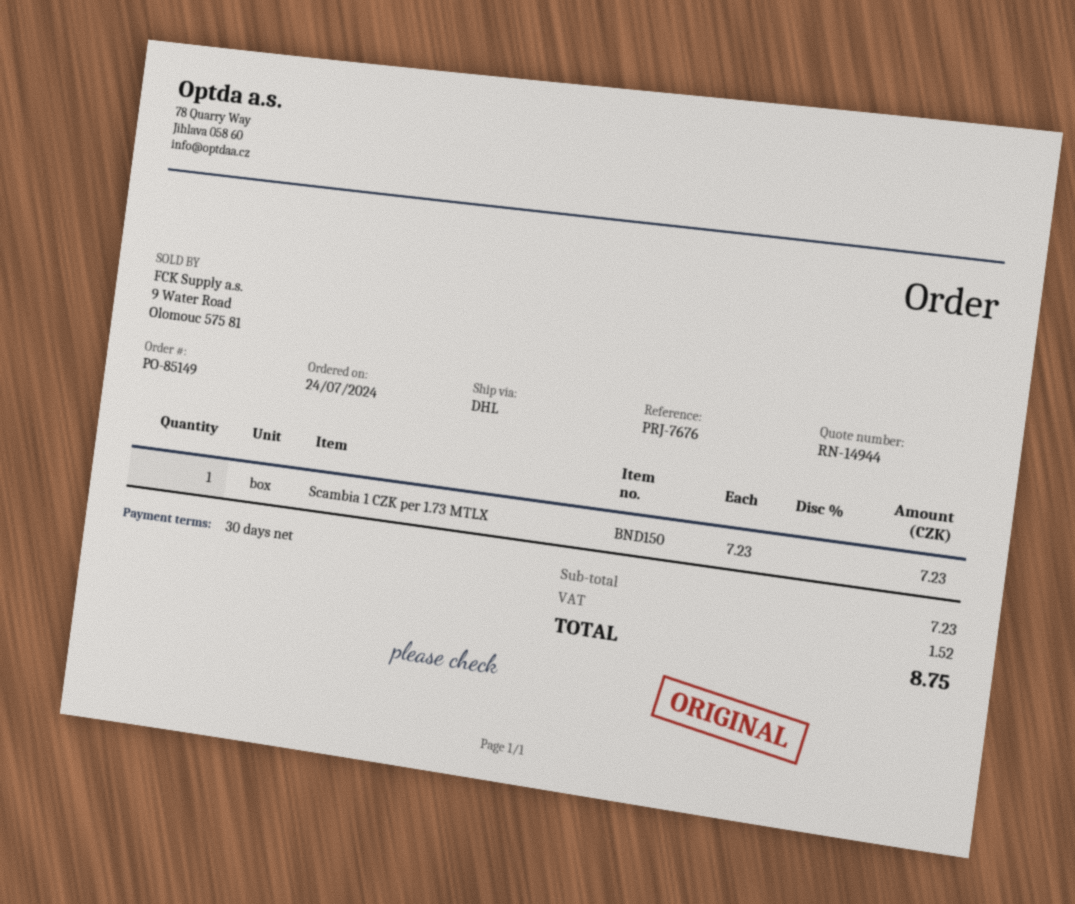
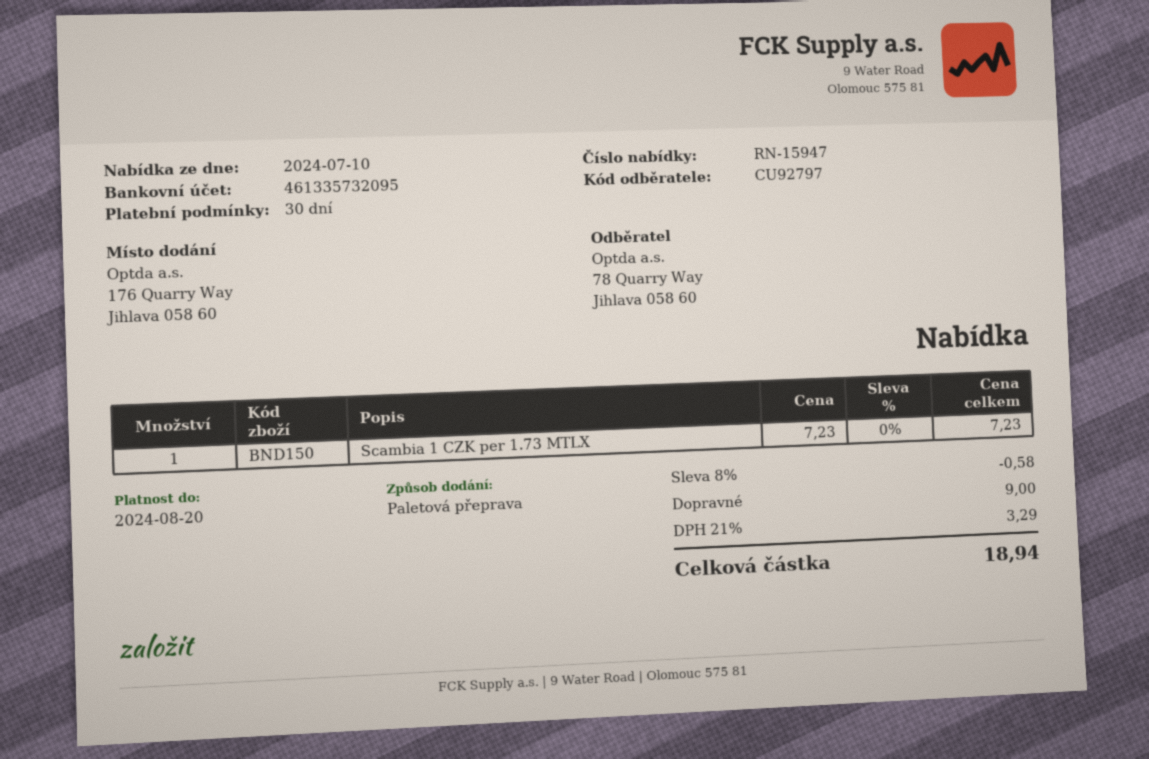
quote number: RN-14944 -> RN-15947
shipping method: DHL -> pallet freight
discount: none -> 8% = 0.58
shipping: none -> 9.00
tax: 1.52 -> 3.29
total: 8.75 -> 18.94

